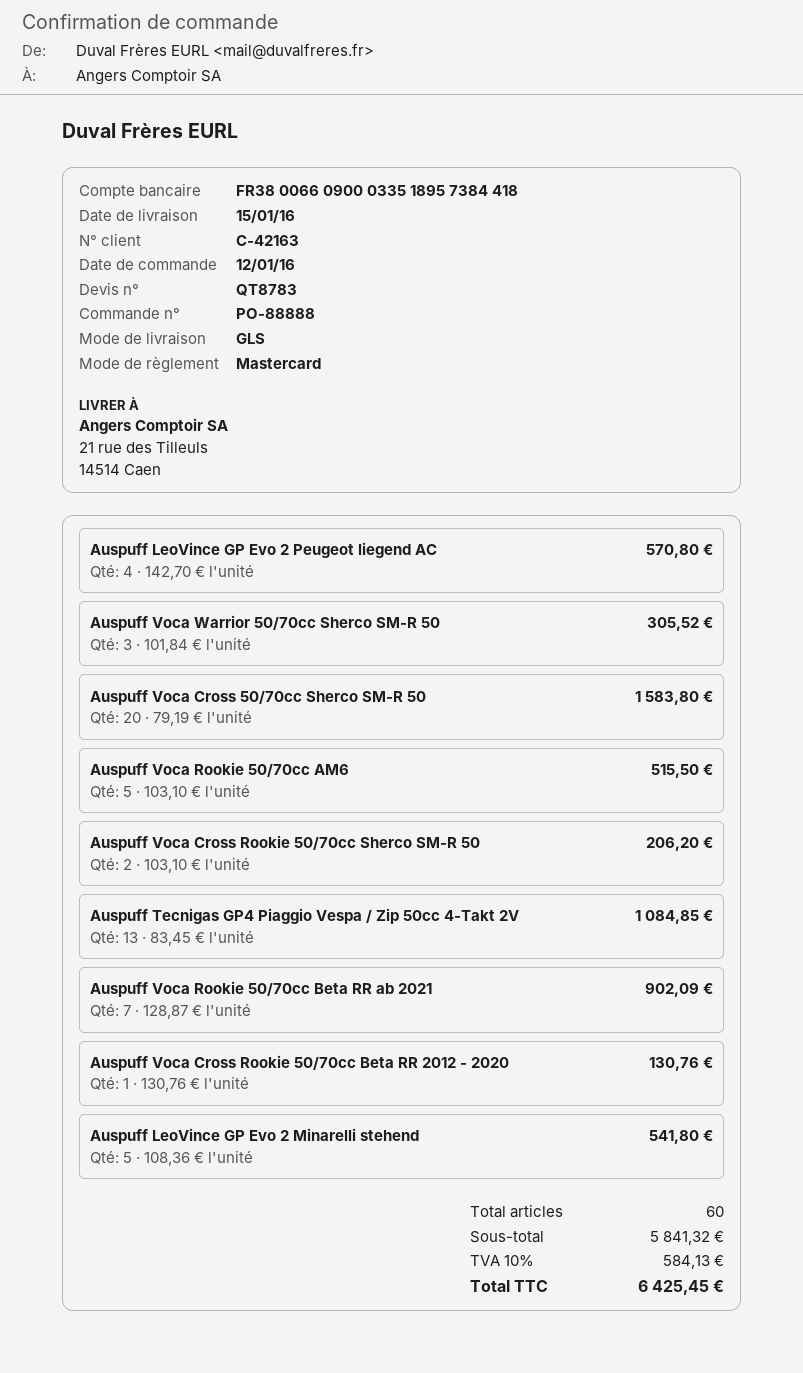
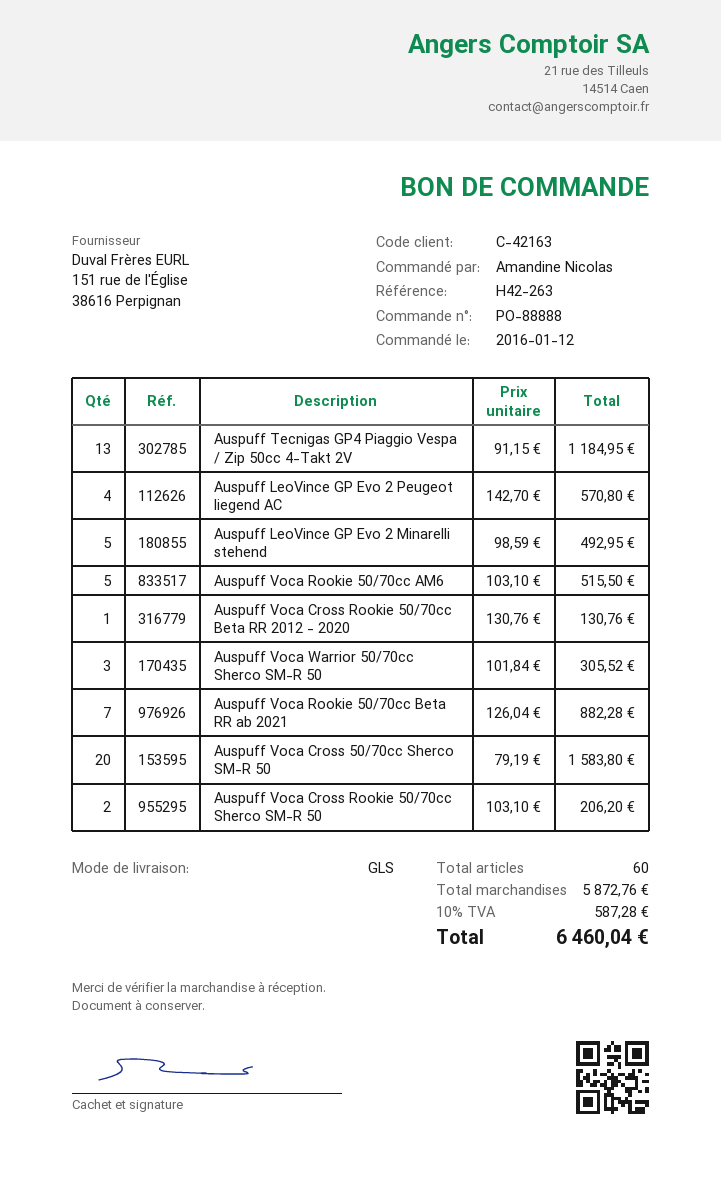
Auspuff Tecnigas GP4 Piaggio Vespa / Zip 50cc 4-Takt 2V: 13 x 83.45 = 1084.85 -> 13 x 91.15 = 1184.95
Auspuff Voca Rookie 50/70cc Beta RR ab 2021: 7 x 128.87 = 902.09 -> 7 x 126.04 = 882.28
Auspuff LeoVince GP Evo 2 Minarelli stehend: 5 x 108.36 = 541.80 -> 5 x 98.59 = 492.95
subtotal: 5841.32 -> 5872.76
tax: 10% = 584.13 -> 10% = 587.28
total: 6425.45 -> 6460.04

